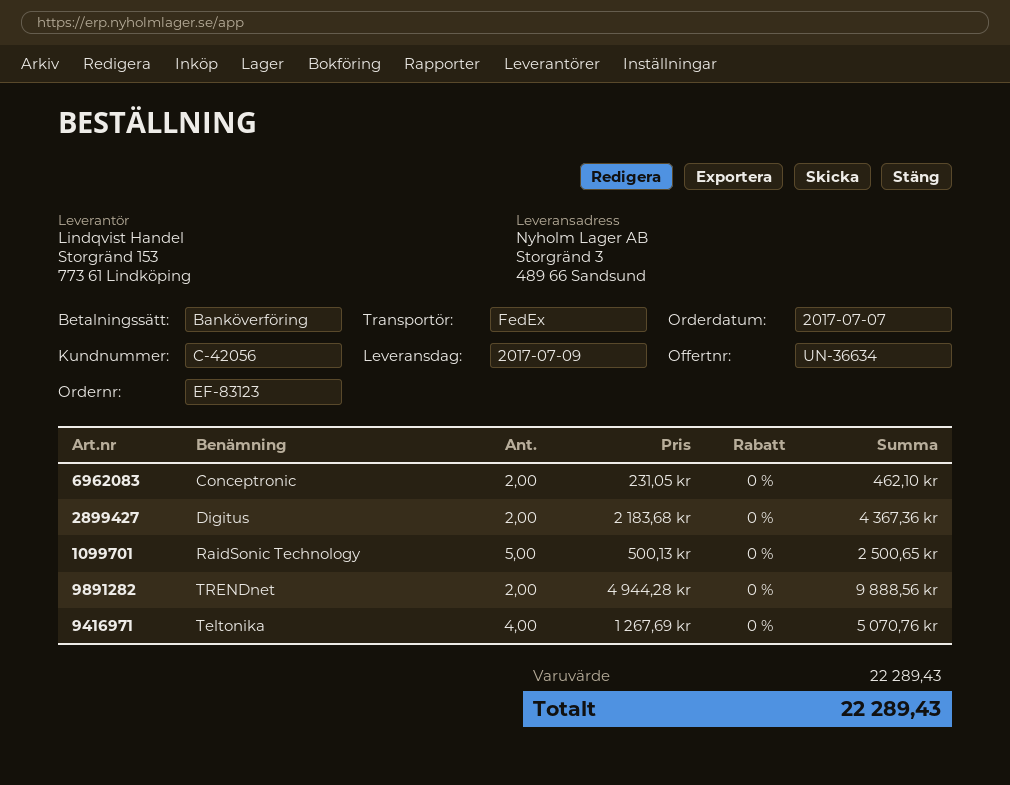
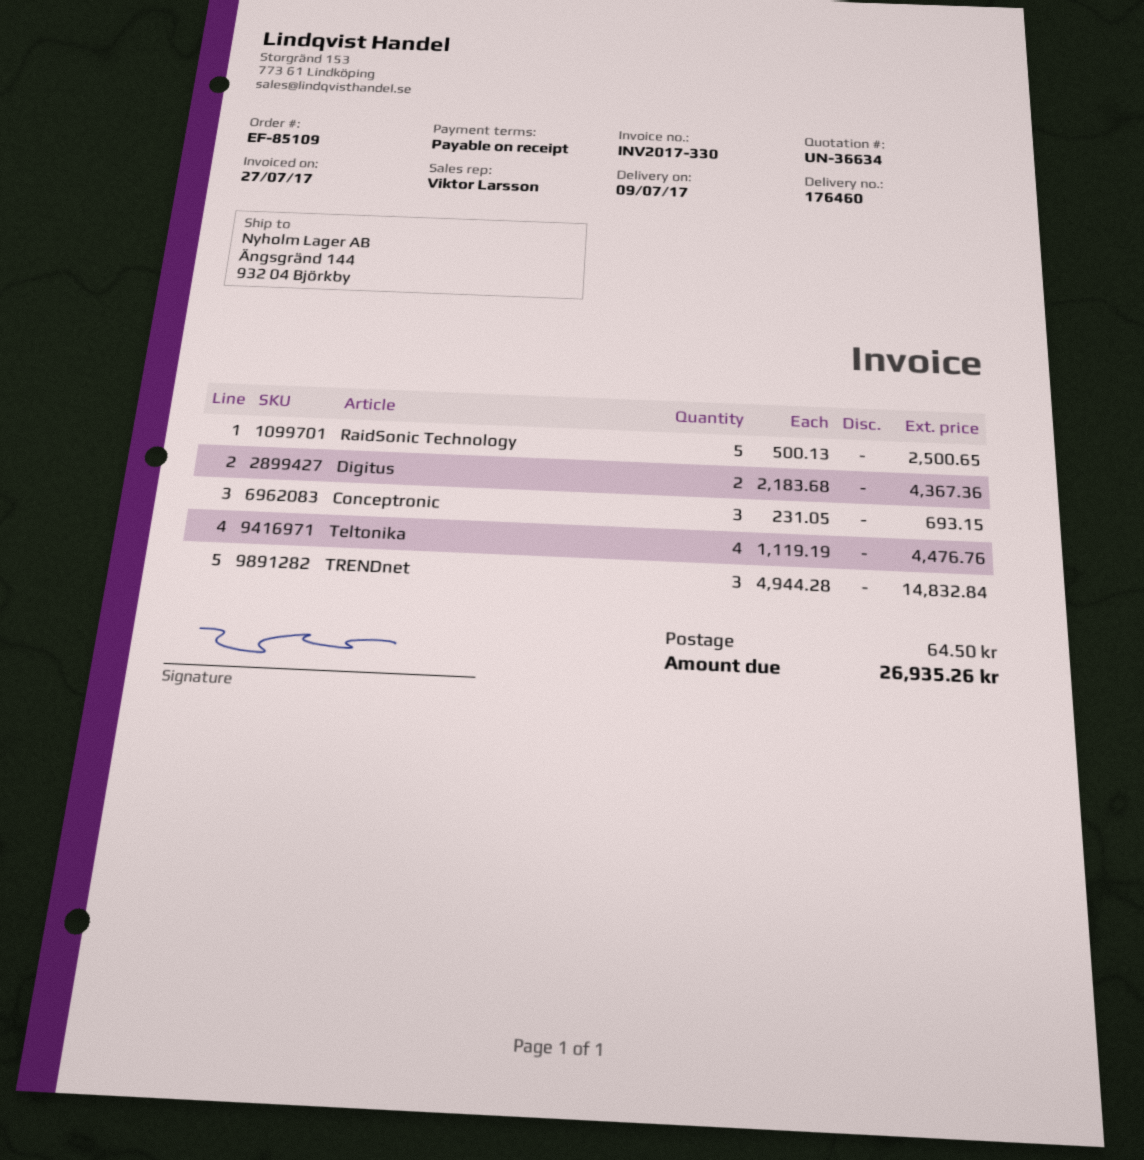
order number: EF-83123 -> EF-85109
ship to: Storgränd 3, 489 66 Sandsund -> Ängsgränd 144, 932 04 Björkby
Conceptronic: 2 x 231.05 = 462.10 -> 3 x 231.05 = 693.15
TRENDnet: 2 x 4944.28 = 9888.56 -> 3 x 4944.28 = 14832.84
Teltonika: 4 x 1267.69 = 5070.76 -> 4 x 1119.19 = 4476.76
shipping: none -> 64.50
total: 22289.43 -> 26935.26

